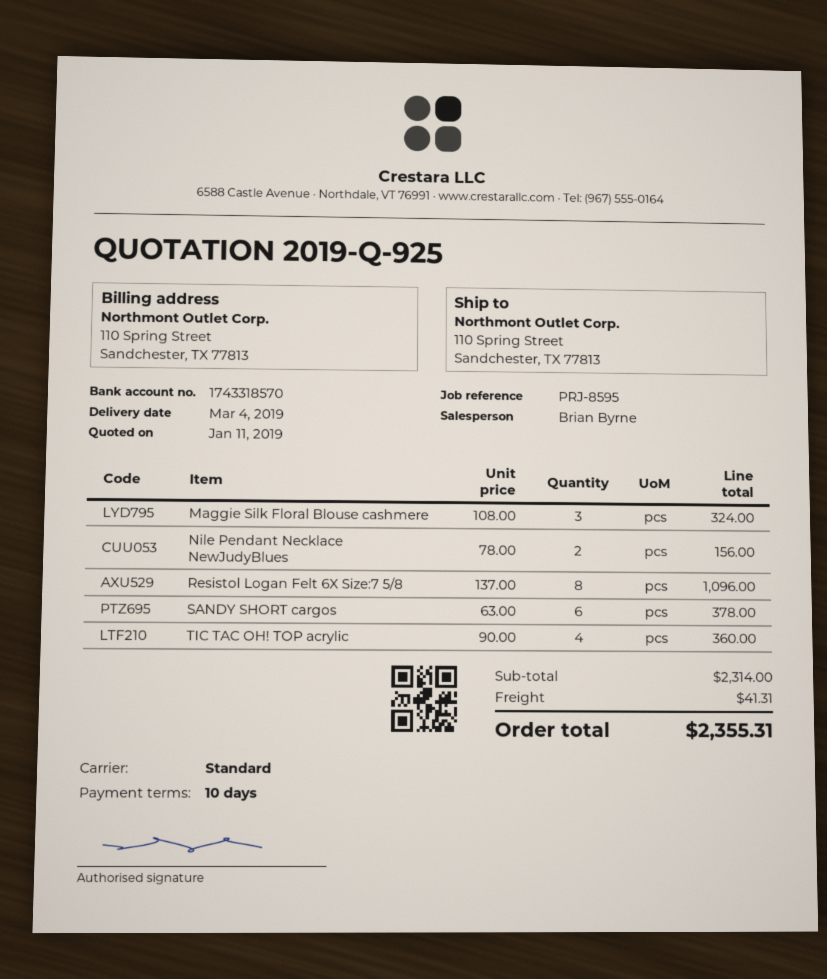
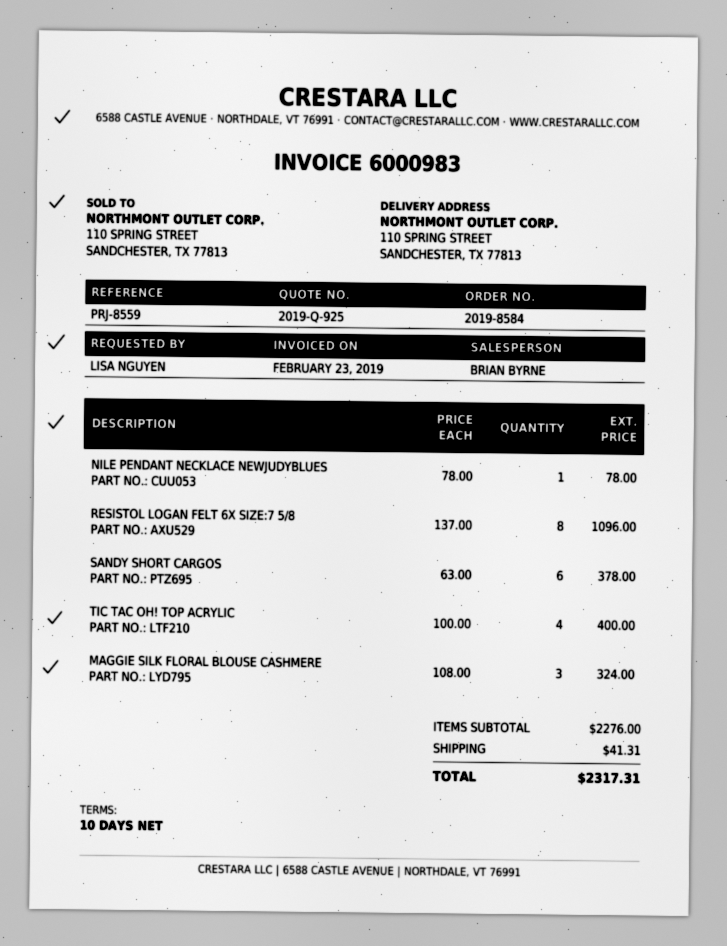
reference: PRJ-8595 -> PRJ-8559
Nile Pendant Necklace NewJudyBlues: 2 x 78.00 = 156.00 -> 1 x 78.00 = 78.00
TIC TAC OH! TOP acrylic: 4 x 90.00 = 360.00 -> 4 x 100.00 = 400.00
subtotal: 2314.00 -> 2276.00
total: 2355.31 -> 2317.31

